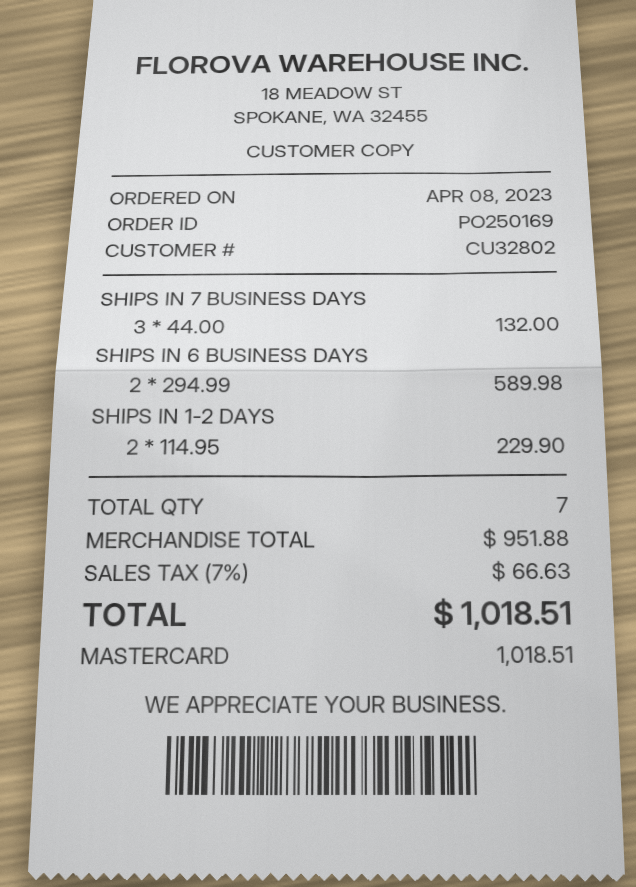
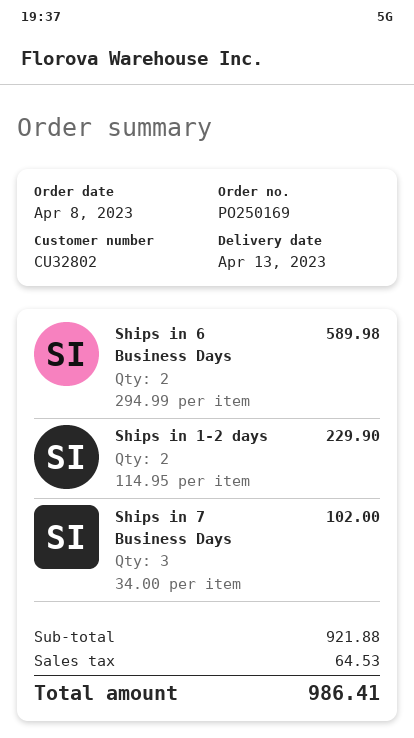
SHIPS IN 7 BUSINESS DAYS: 3 x 44.00 = 132.00 -> 3 x 34.00 = 102.00
subtotal: 951.88 -> 921.88
tax: 66.63 -> 64.53
total: 1018.51 -> 986.41

